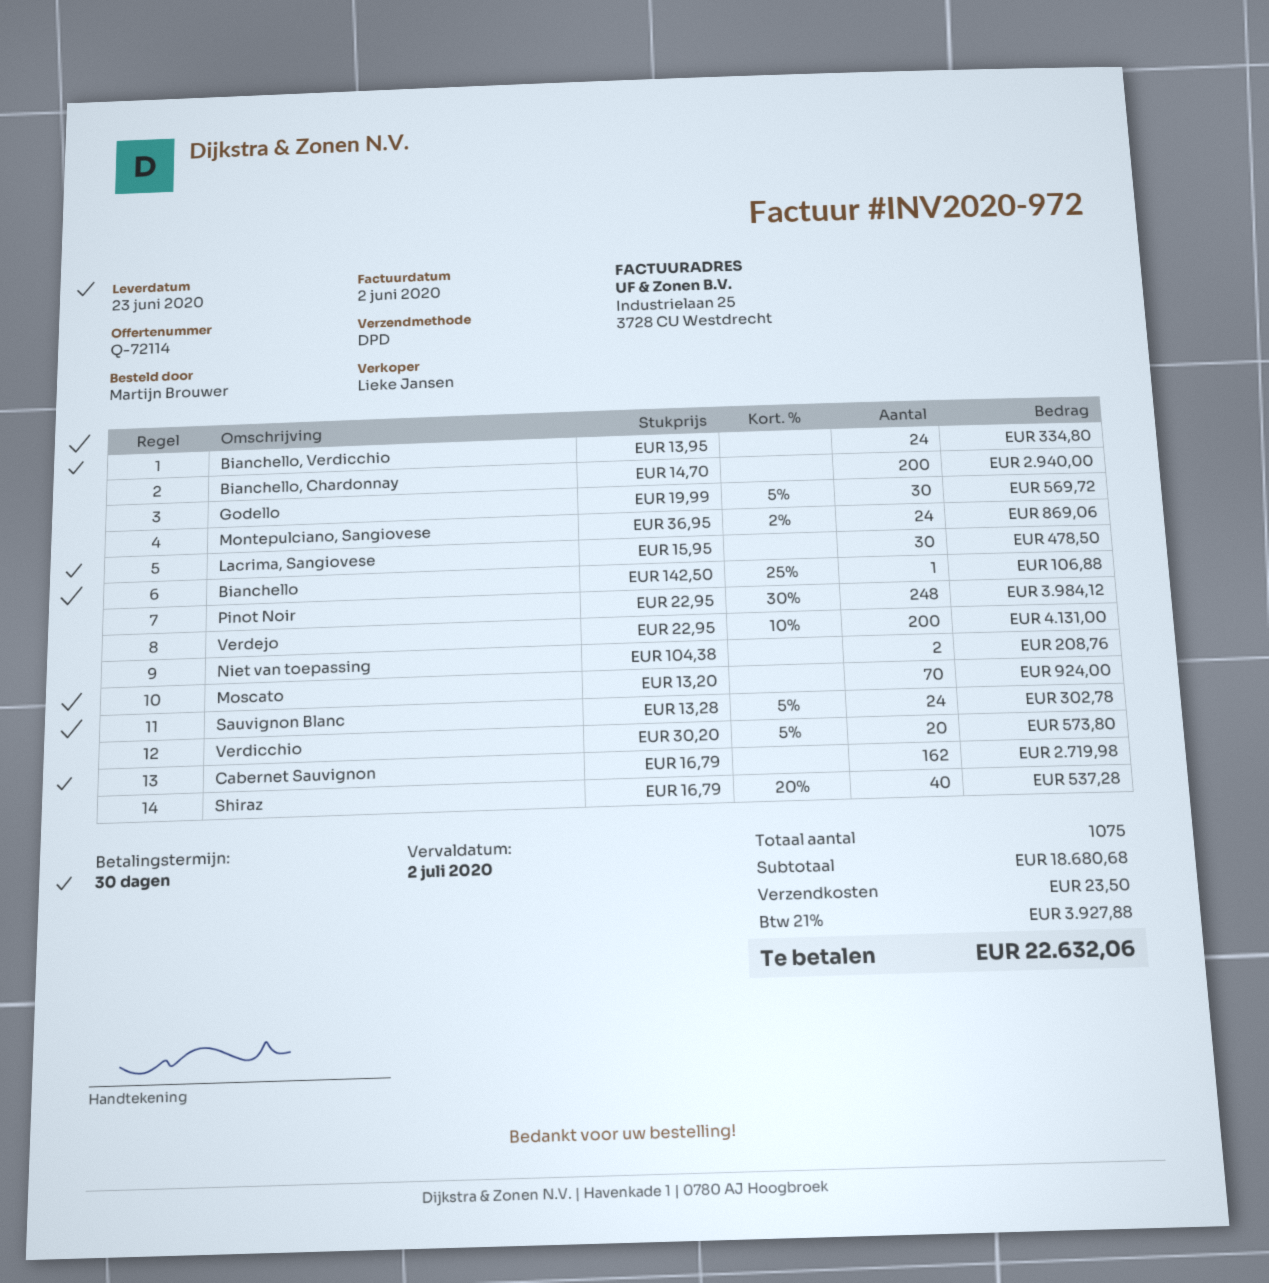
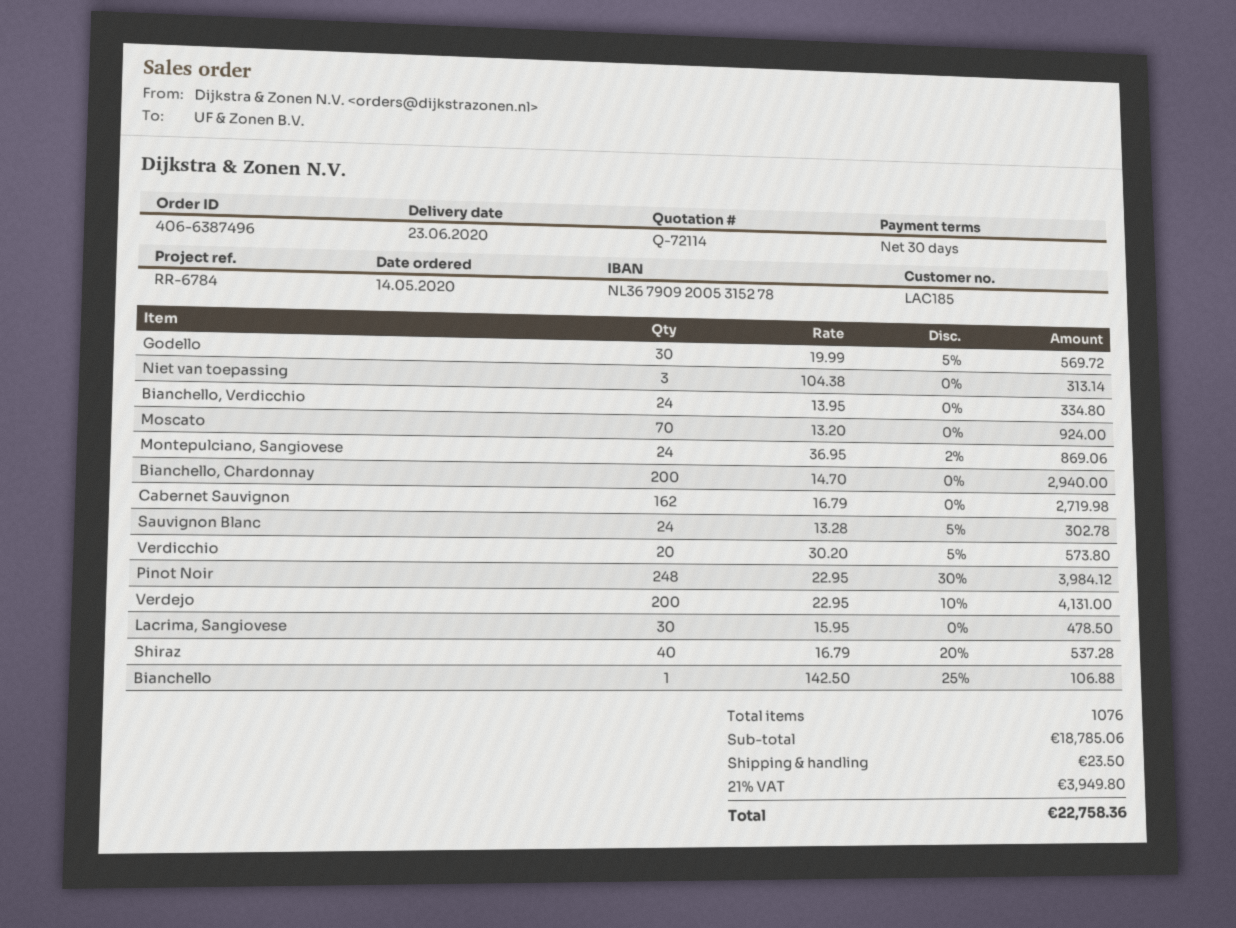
Niet van toepassing: 2 x 104.38 = 208.76 -> 3 x 104.38 = 313.14
total quantity: 1075 -> 1076
subtotal: 18680.68 -> 18785.06
tax: 21% = 3927.88 -> 21% = 3949.80
total: 22632.06 -> 22758.36

